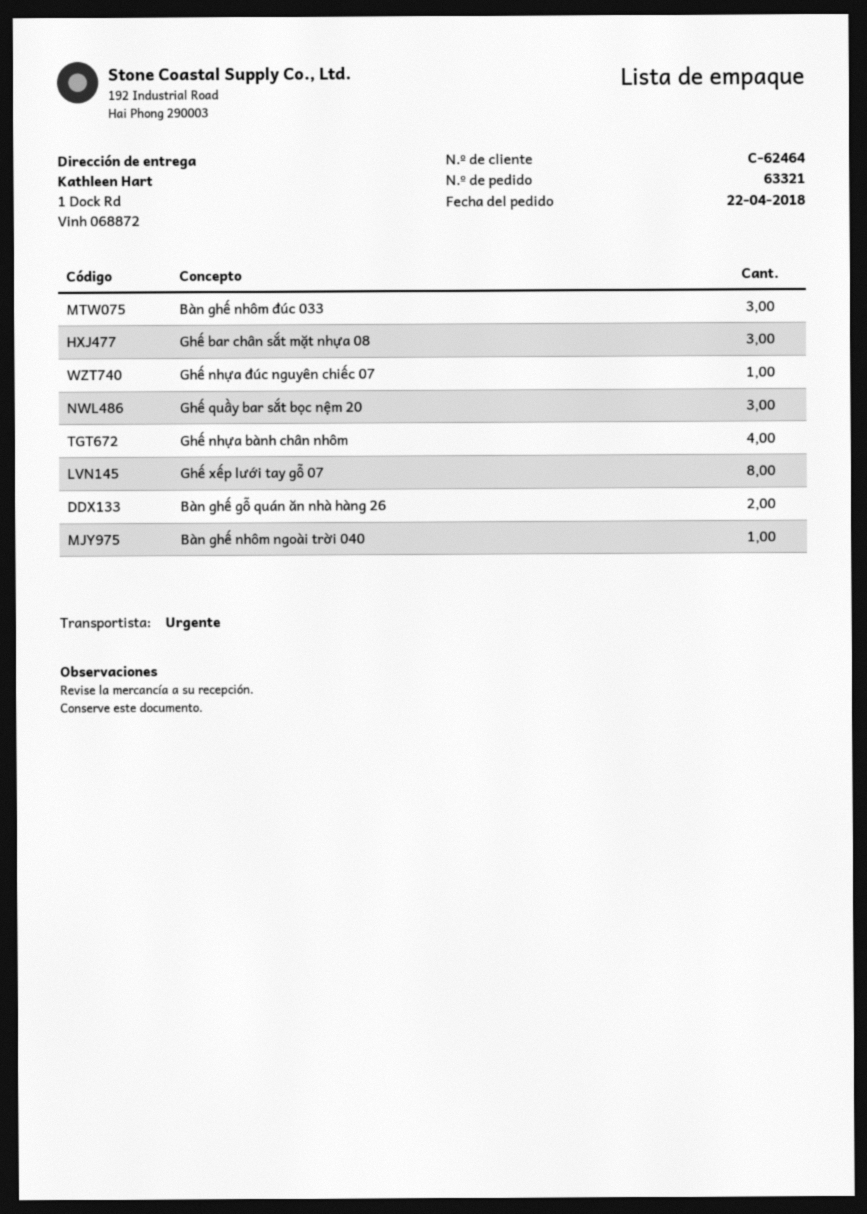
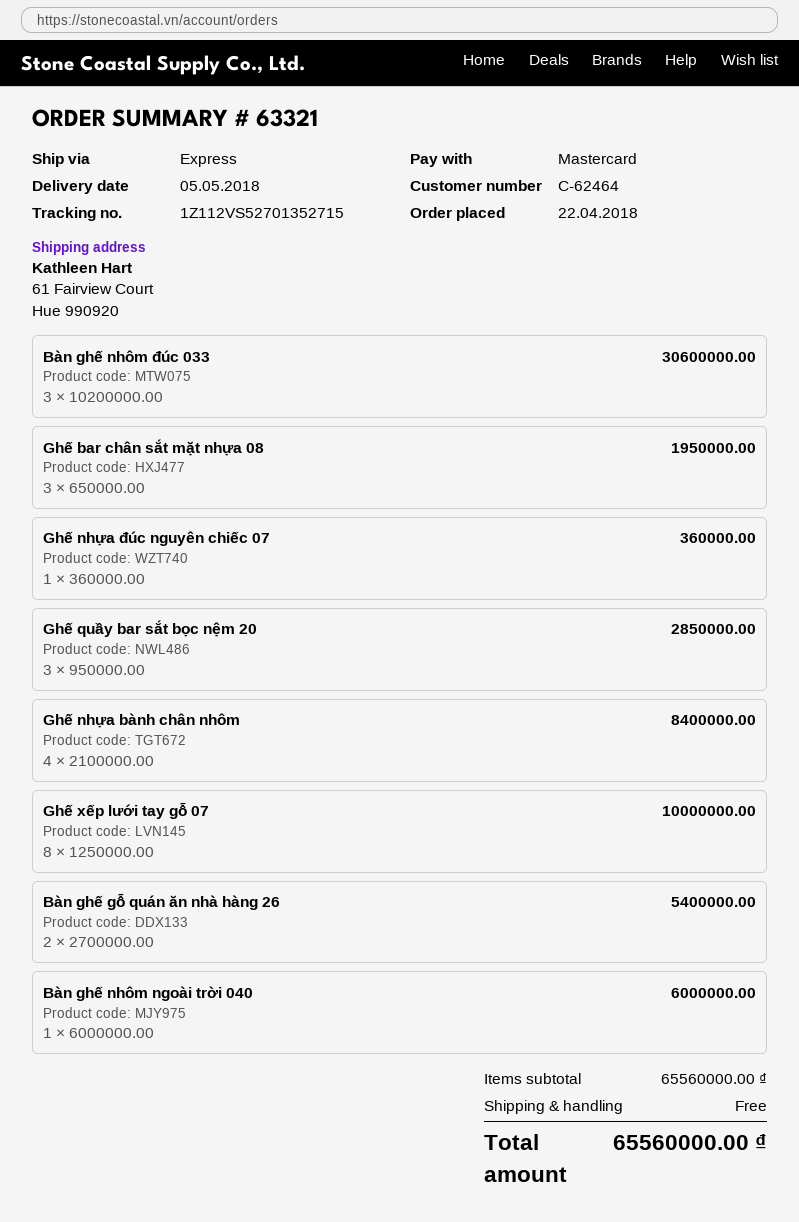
ship to: 1 Dock Rd, Vinh 068872 -> 61 Fairview Court, Hue 990920

